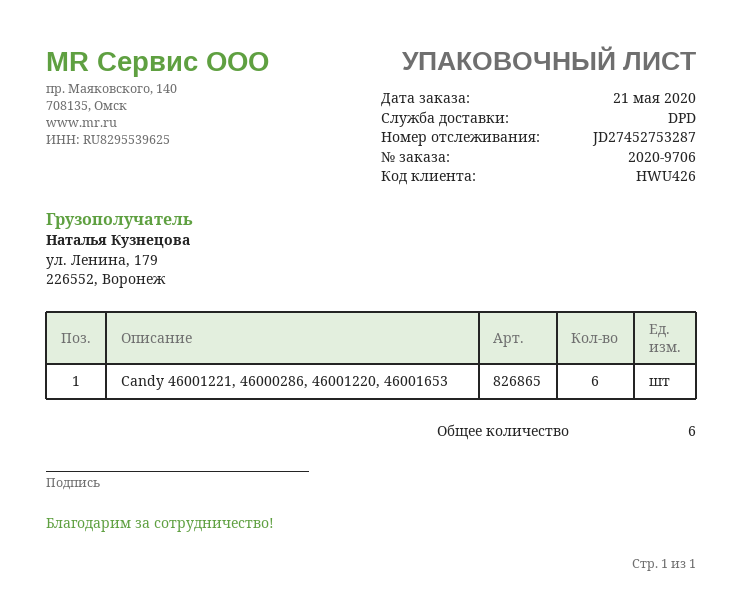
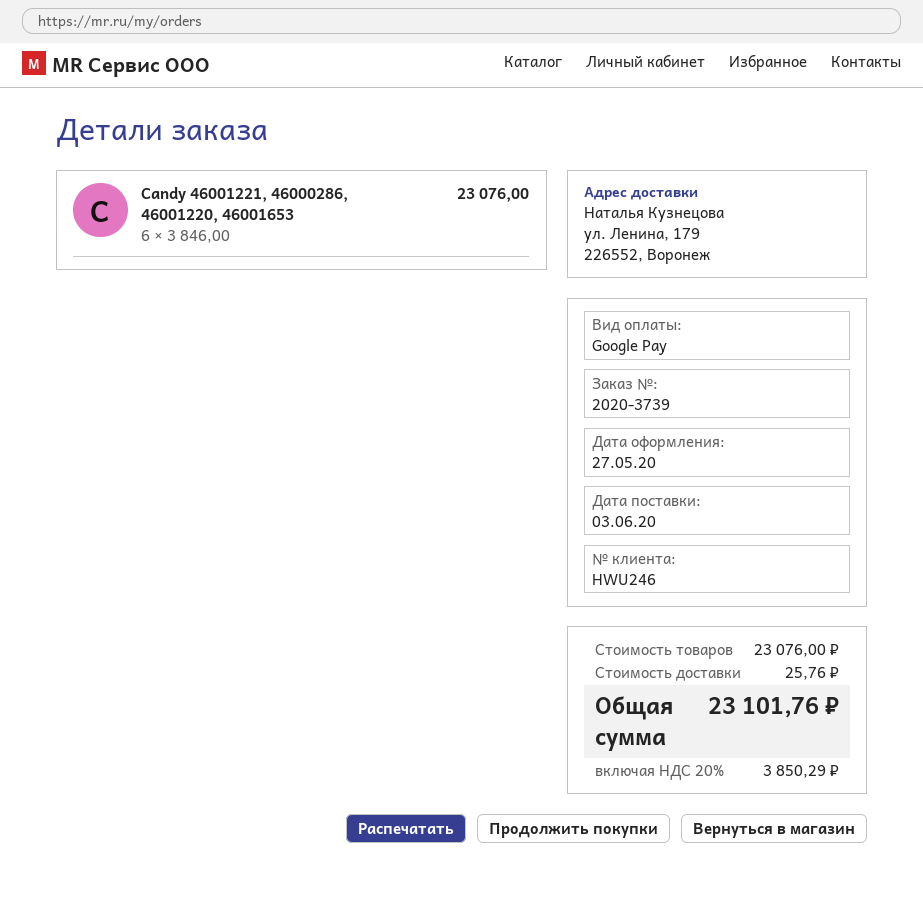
order number: 2020-9706 -> 2020-3739
order date: 2020-05-21 -> 2020-05-27
customer number: HWU426 -> HWU246

